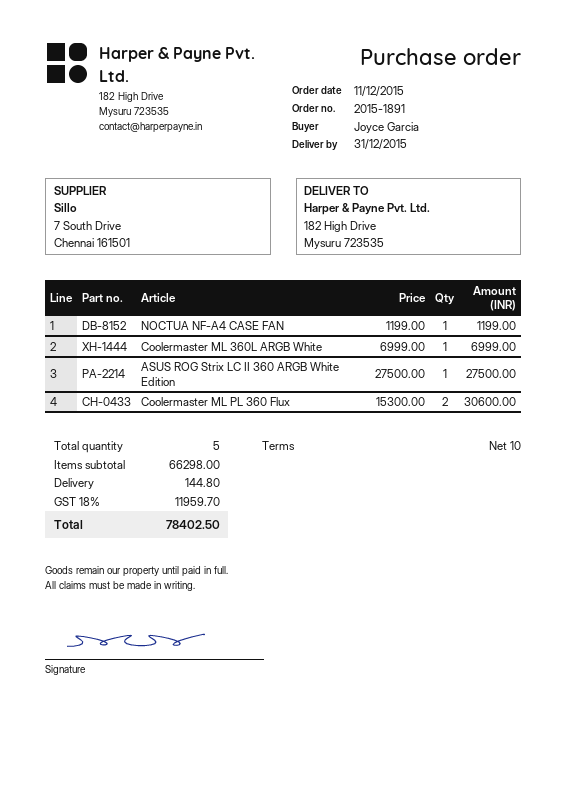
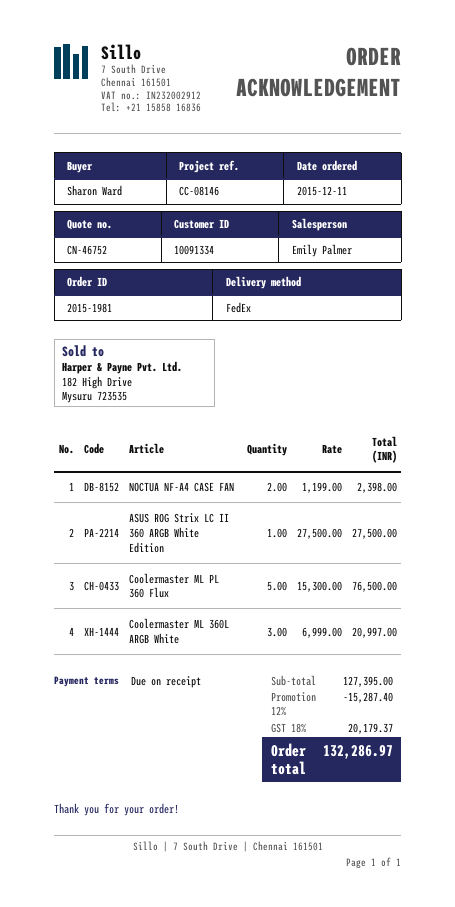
order number: 2015-1891 -> 2015-1981
payment terms: 10 days -> on receipt
ordered by: Joyce Garcia -> Sharon Ward
NOCTUA NF-A4 CASE FAN: 1 x 1199.00 = 1199.00 -> 2 x 1199.00 = 2398.00
Coolermaster ML 360L ARGB White: 1 x 6999.00 = 6999.00 -> 3 x 6999.00 = 20997.00
Coolermaster ML PL 360 Flux: 2 x 15300.00 = 30600.00 -> 5 x 15300.00 = 76500.00
subtotal: 66298.00 -> 127395.00
discount: none -> 12% = 15287.40
shipping: 144.80 -> none
tax: 18% = 11959.70 -> 18% = 20179.37
total: 78402.50 -> 132286.97

